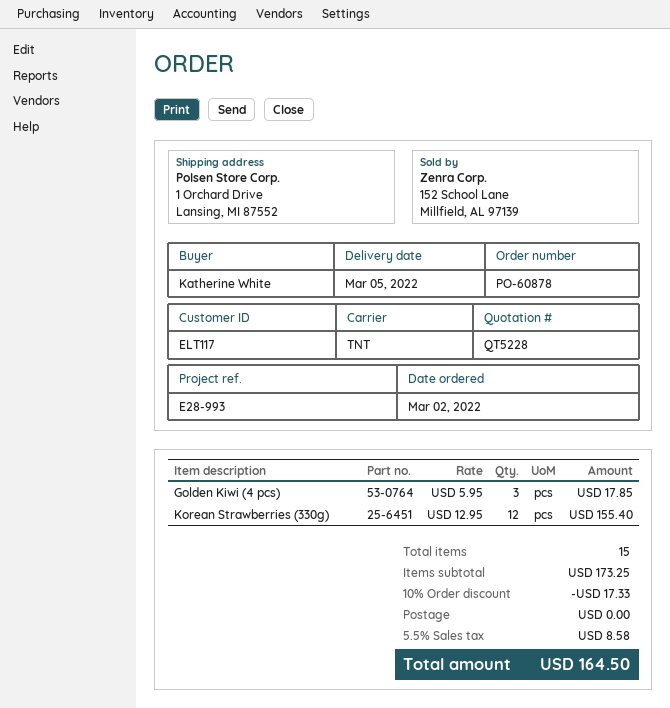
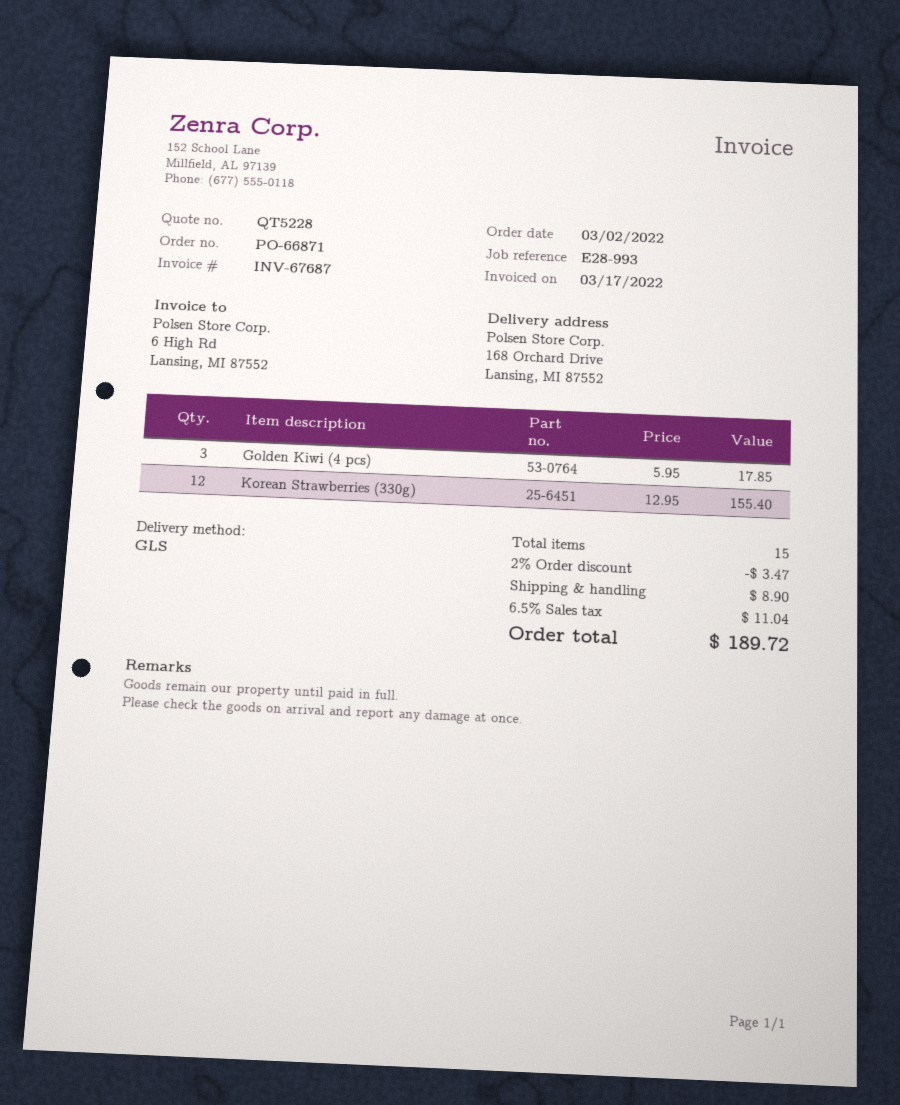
order number: PO-60878 -> PO-66871
shipping method: TNT -> GLS
ship to: 1 Orchard Drive, Lansing, MI 87552 -> 168 Orchard Drive, Lansing, MI 87552
discount: 10% = 17.33 -> 2% = 3.47
shipping: 0.00 -> 8.90
tax: 5.5% = 8.58 -> 6.5% = 11.04
total: 164.50 -> 189.72

